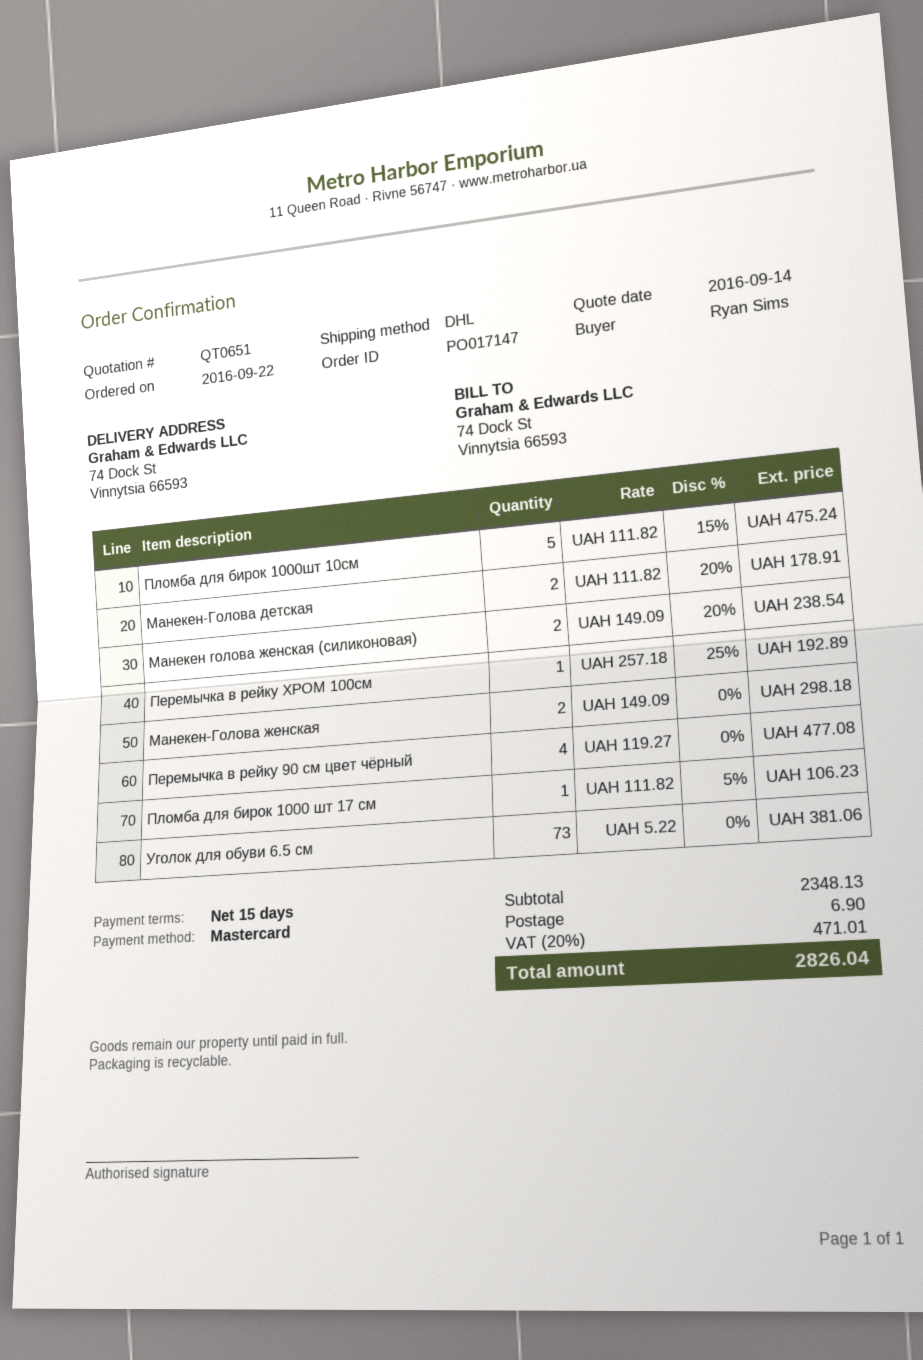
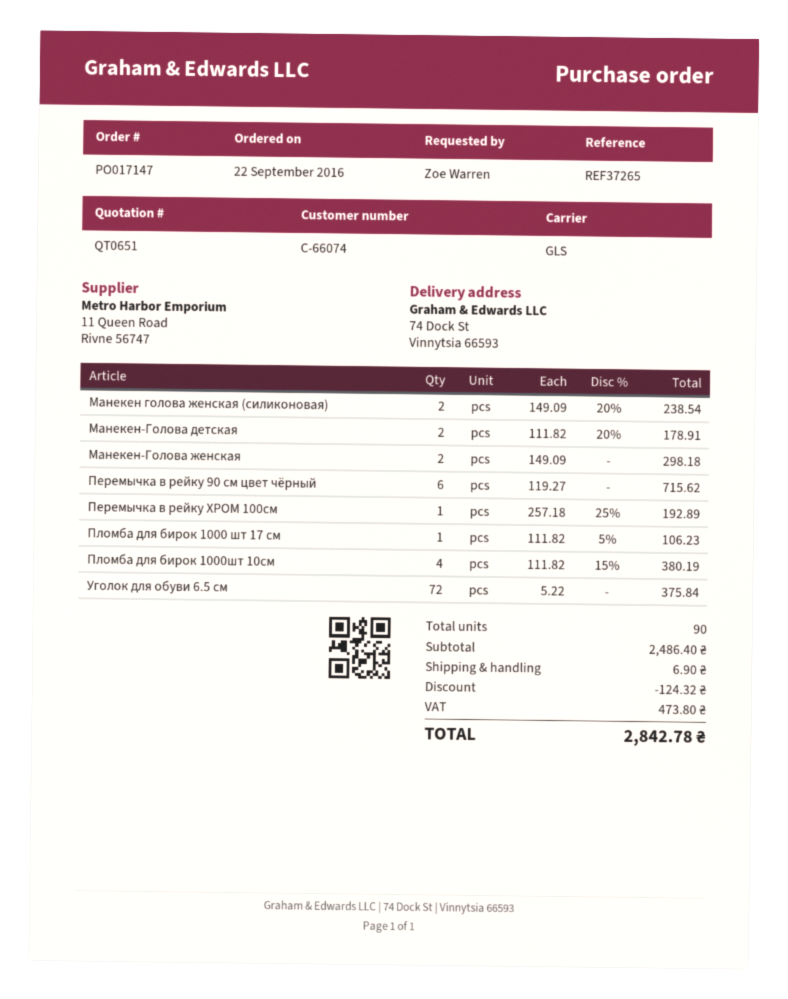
ordered by: Ryan Sims -> Zoe Warren
shipping method: DHL -> GLS
Пломба для бирок 1000шт 10см: 5 x 111.82 - 15% = 475.24 -> 4 x 111.82 - 15% = 380.19
Перемычка в рейку 90 см цвет чёрный: 4 x 119.27 = 477.08 -> 6 x 119.27 = 715.62
Уголок для обуви 6.5 см: 73 x 5.22 = 381.06 -> 72 x 5.22 = 375.84
subtotal: 2348.13 -> 2486.40
discount: none -> 124.32
tax: 471.01 -> 473.80
total: 2826.04 -> 2842.78

